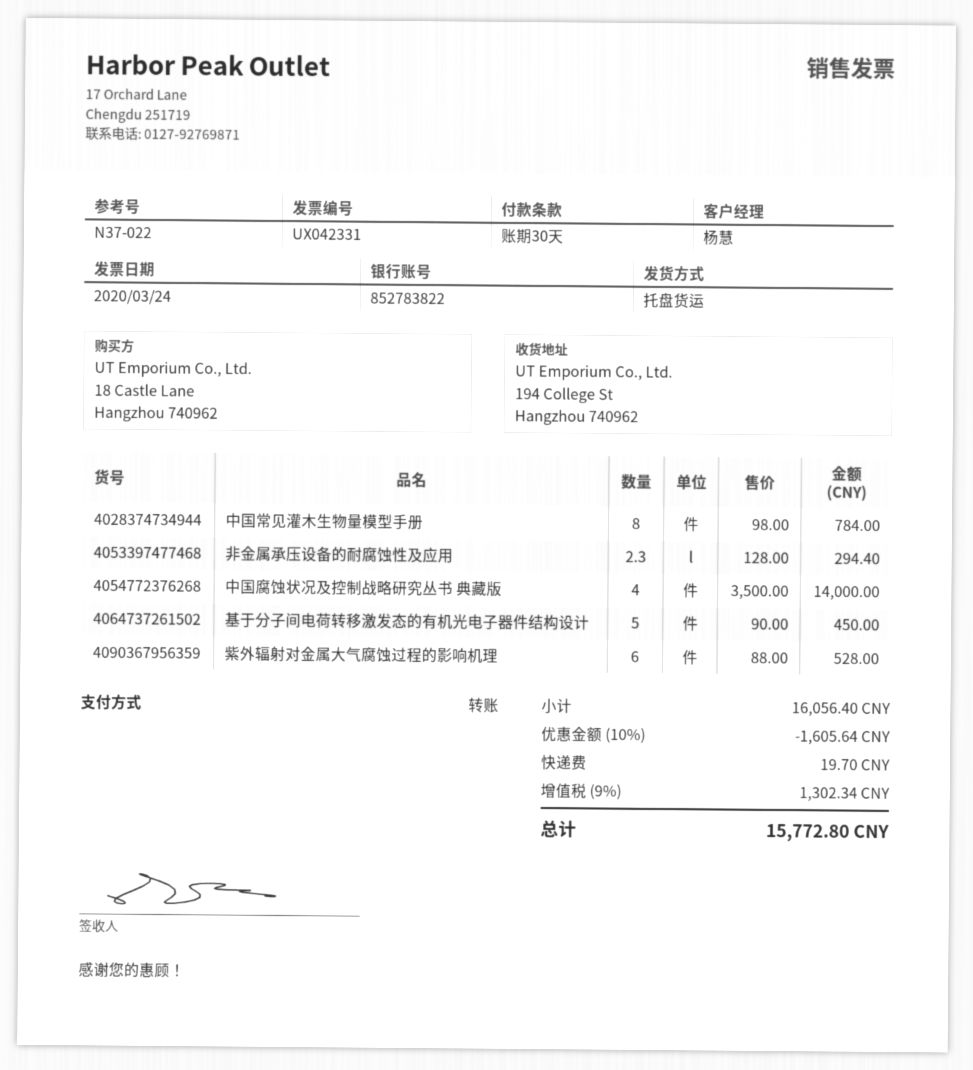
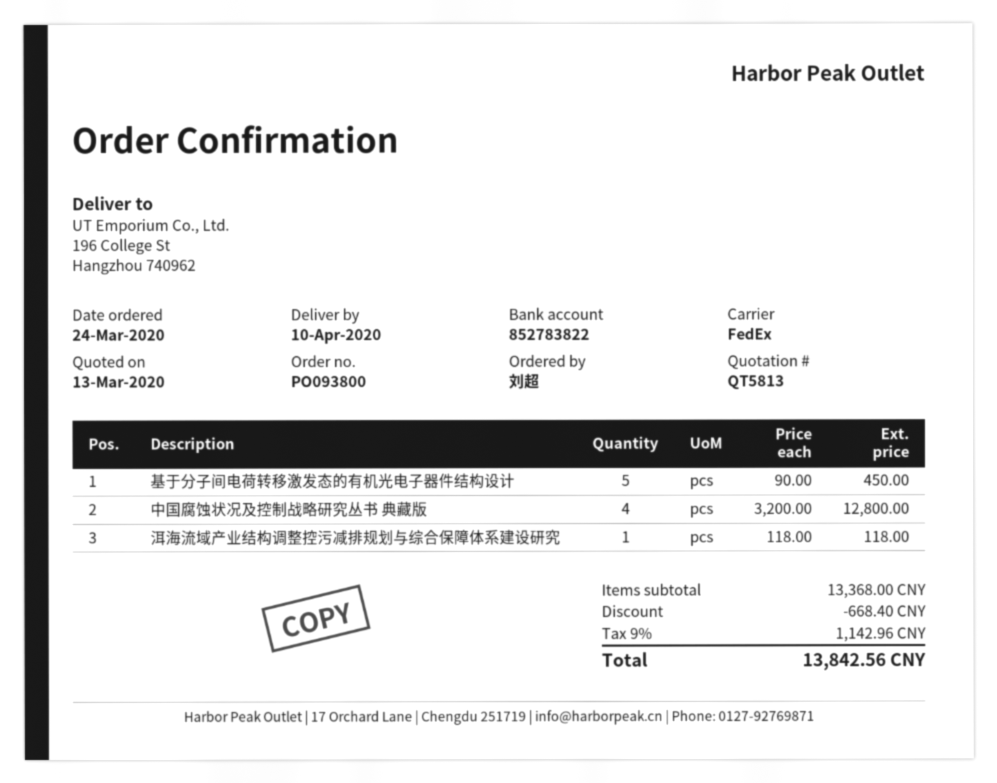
shipping method: pallet freight -> FedEx
ship to: 194 College St, Hangzhou 740962 -> 196 College St, Hangzhou 740962
中国常见灌木生物量模型手册: 8 x 98.00 = 784.00 -> none
非金属承压设备的耐腐蚀性及应用: 2.3 x 128.00 = 294.40 -> none
中国腐蚀状况及控制战略研究丛书 典藏版: 4 x 3500.00 = 14000.00 -> 4 x 3200.00 = 12800.00
紫外辐射对金属大气腐蚀过程的影响机理: 6 x 88.00 = 528.00 -> none
洱海流域产业结构调整控污减排规划与综合保障体系建设研究: none -> 1 x 118.00 = 118.00
subtotal: 16056.40 -> 13368.00
discount: 1605.64 -> 668.40
shipping: 19.70 -> none
tax: 9% = 1302.34 -> 9% = 1142.96
total: 15772.80 -> 13842.56

